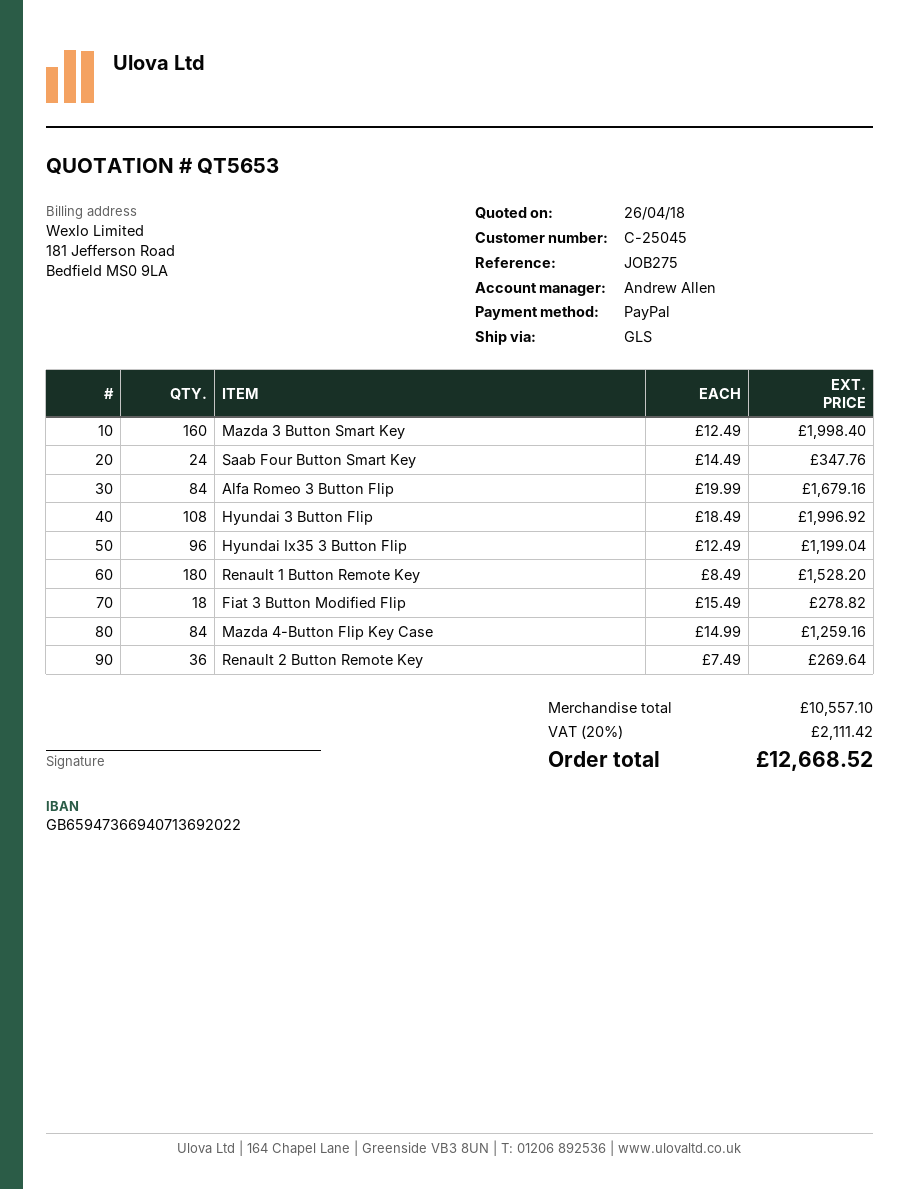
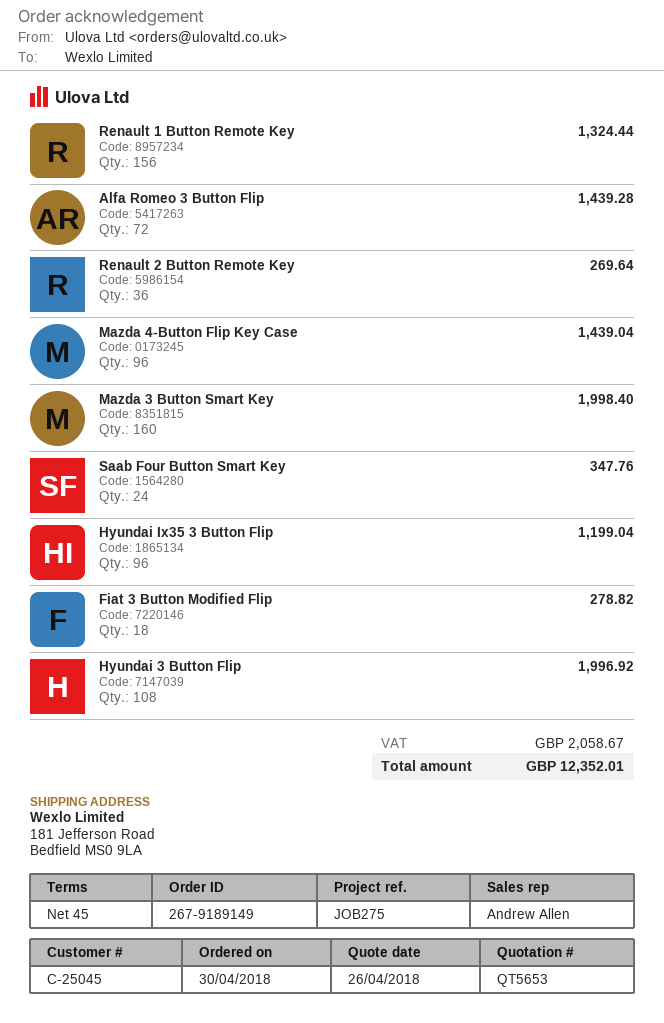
Alfa Romeo 3 Button Flip: 84 for 1679.16 -> 72 for 1439.28
Renault 1 Button Remote Key: 180 for 1528.20 -> 156 for 1324.44
Mazda 4-Button Flip Key Case: 84 for 1259.16 -> 96 for 1439.04
tax: 2111.42 -> 2058.67
total: 12668.52 -> 12352.01

